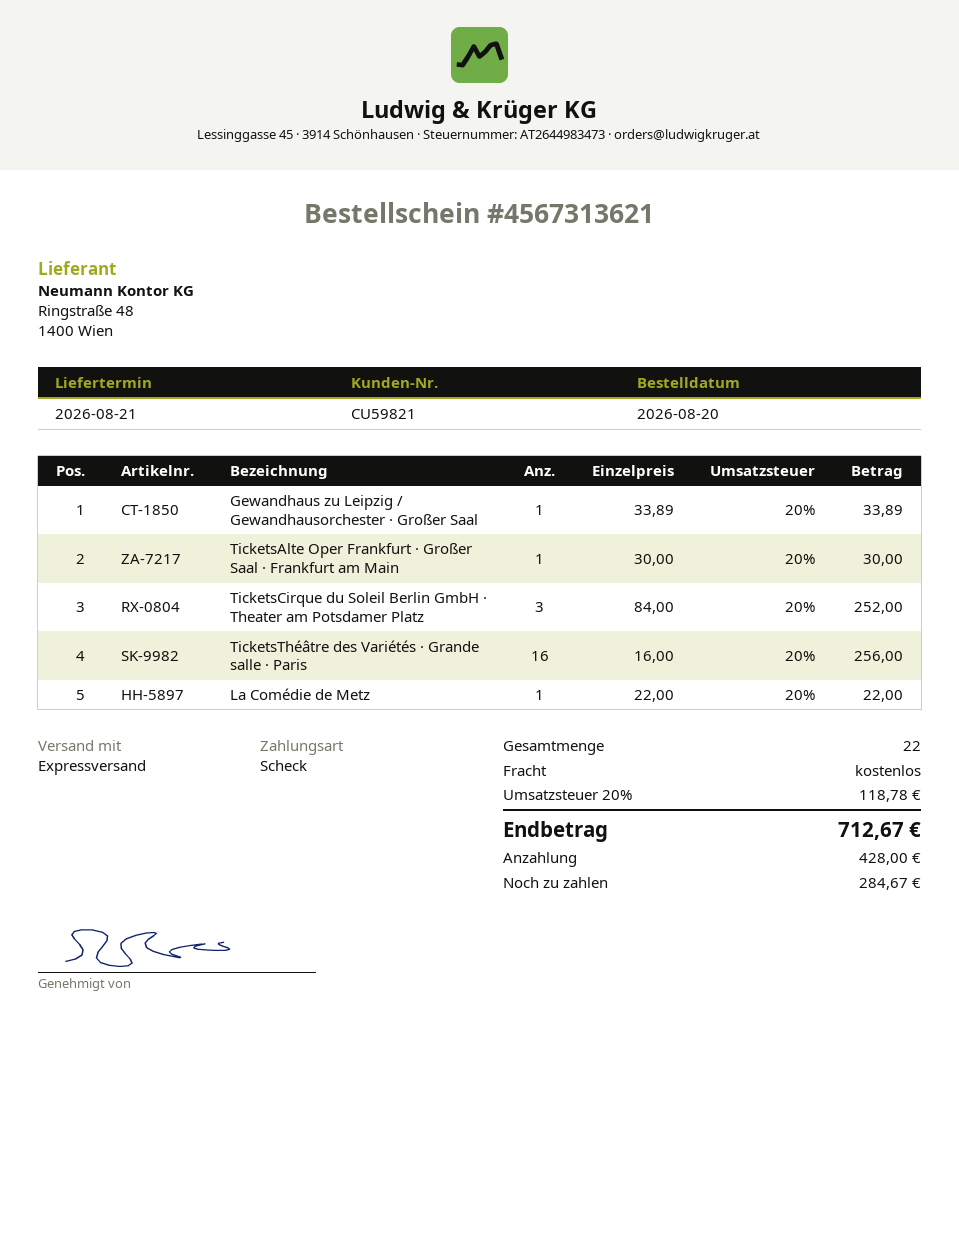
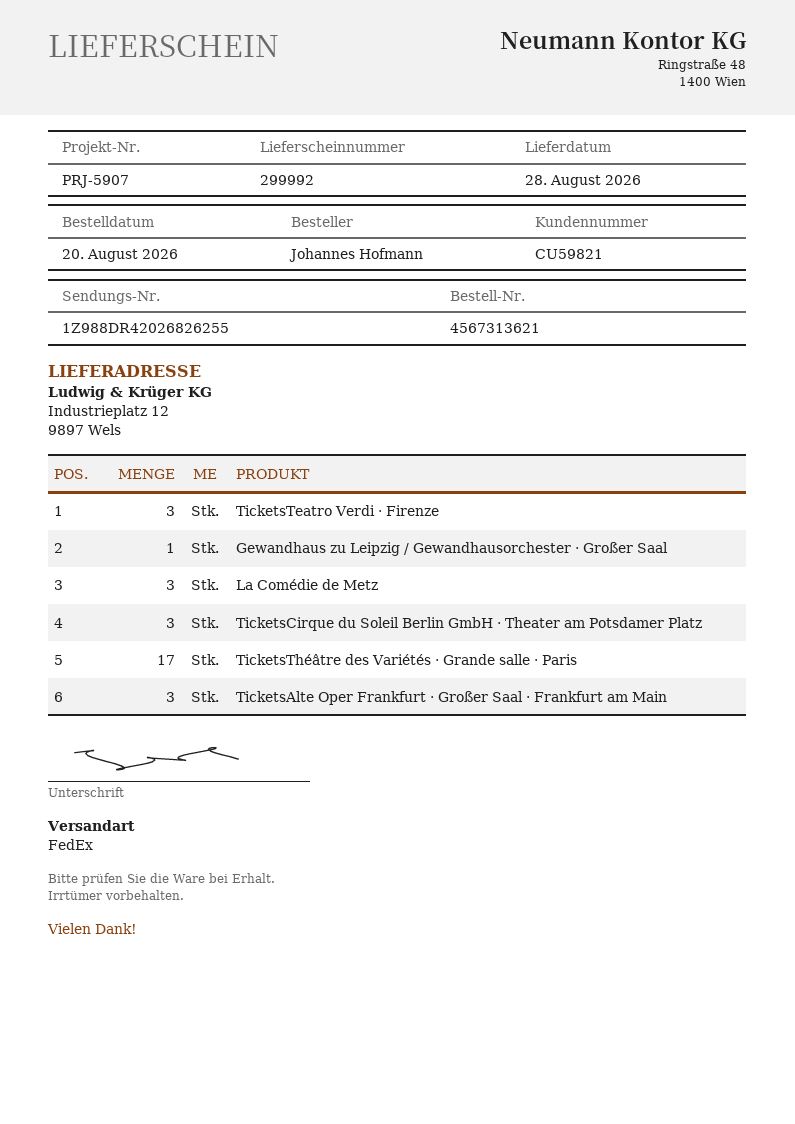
delivery date: 2026-08-21 -> 2026-08-28
shipping method: express -> FedEx
TicketsAlte Oper Frankfurt · Großer Saal · Frankfurt am Main: 1 -> 3
TicketsThéâtre des Variétés · Grande salle · Paris: 16 -> 17
La Comédie de Metz: 1 -> 3
TicketsTeatro Verdi · Firenze: none -> 3

